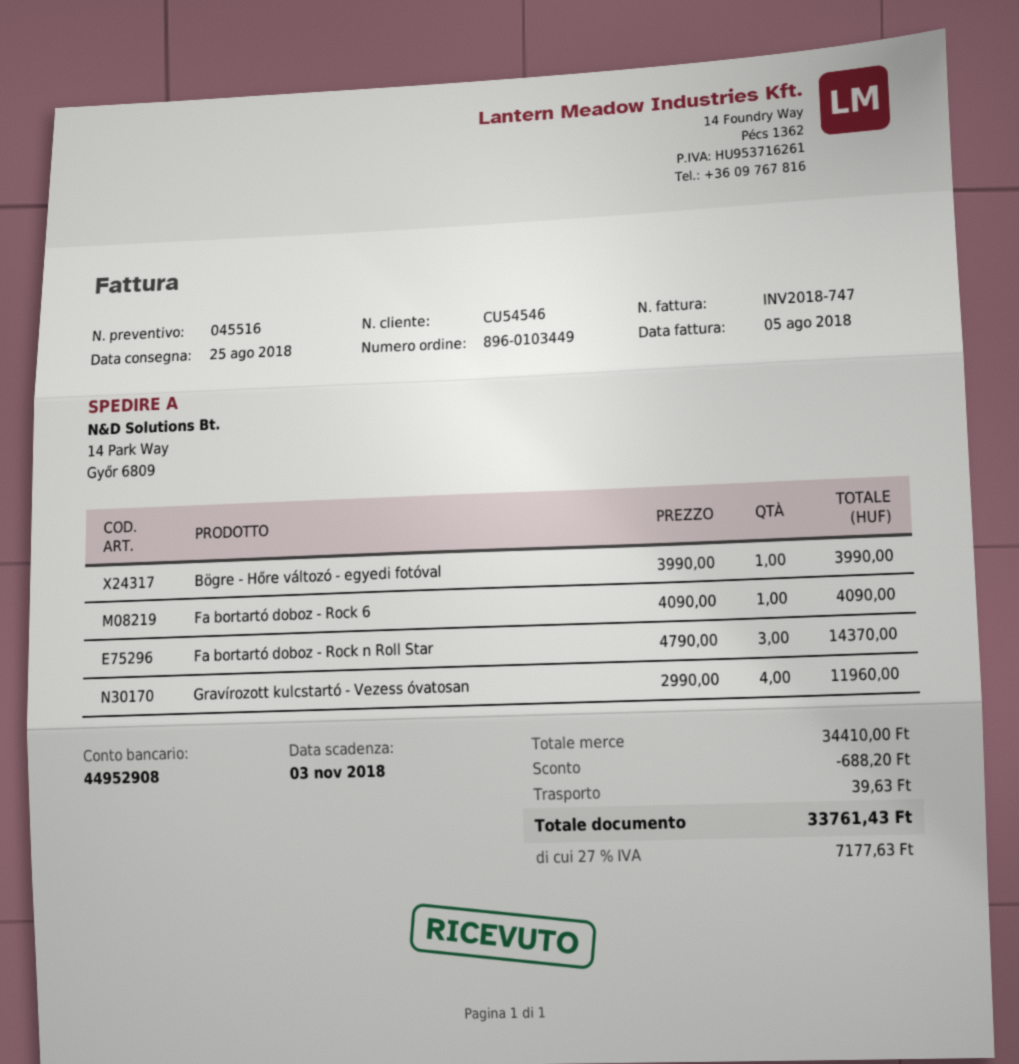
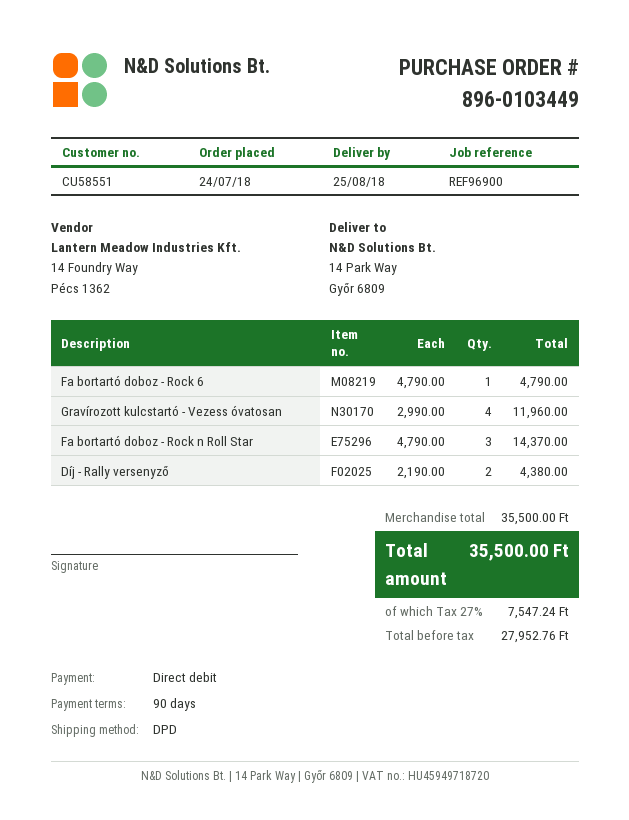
customer number: CU54546 -> CU58551
Bögre - Hőre változó - egyedi fotóval: 1 x 3990.00 = 3990.00 -> none
Fa bortartó doboz - Rock 6: 1 x 4090.00 = 4090.00 -> 1 x 4790.00 = 4790.00
Díj - Rally versenyző: none -> 2 x 2190.00 = 4380.00
subtotal: 34410.00 -> 35500.00
discount: 688.20 -> none
shipping: 39.63 -> none
tax: 27% = 7177.63 -> 27% = 7547.24
total: 33761.43 -> 35500.00

